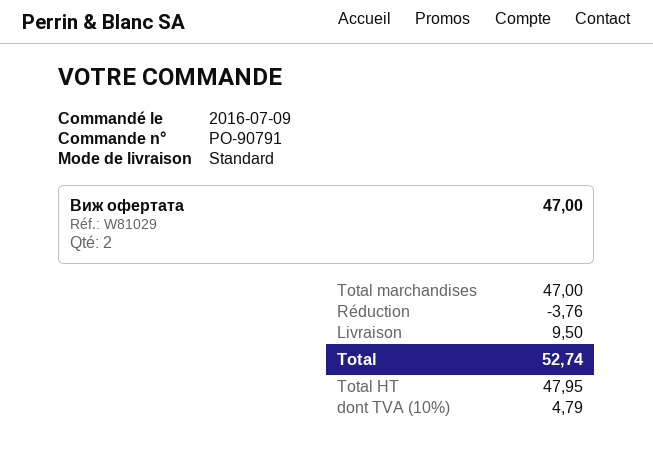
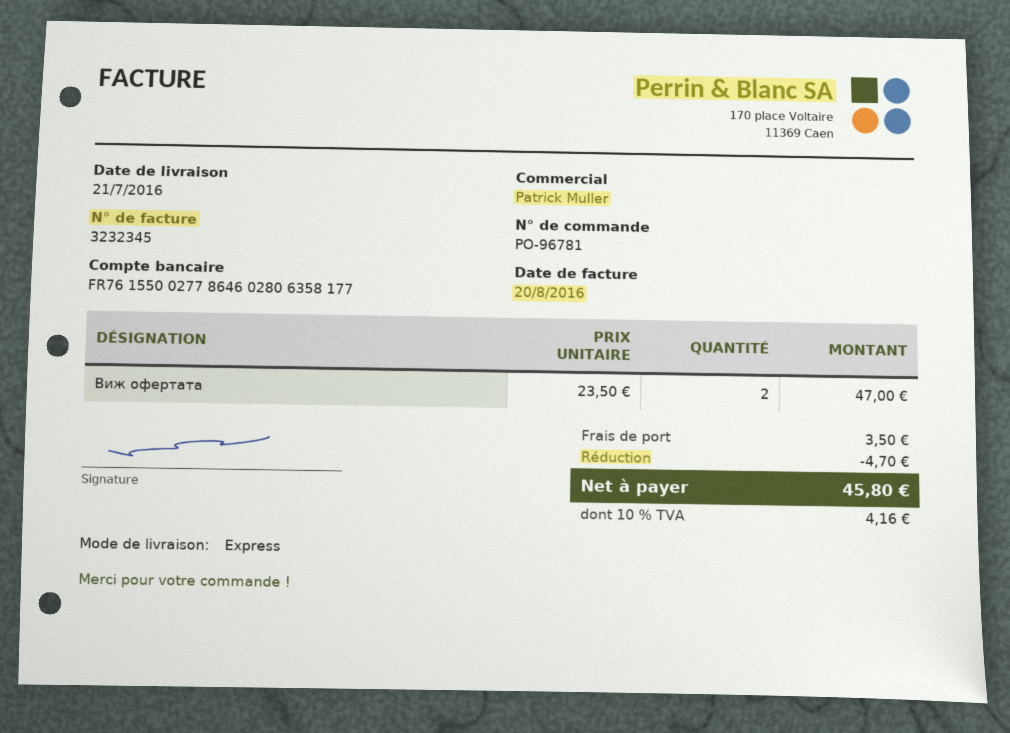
order number: PO-90791 -> PO-96781
shipping method: standard -> express
discount: 3.76 -> 4.70
shipping: 9.50 -> 3.50
tax: 10% = 4.79 -> 10% = 4.16
total: 52.74 -> 45.80

